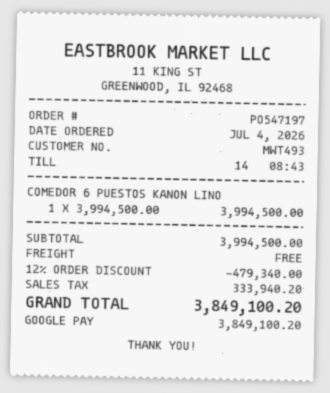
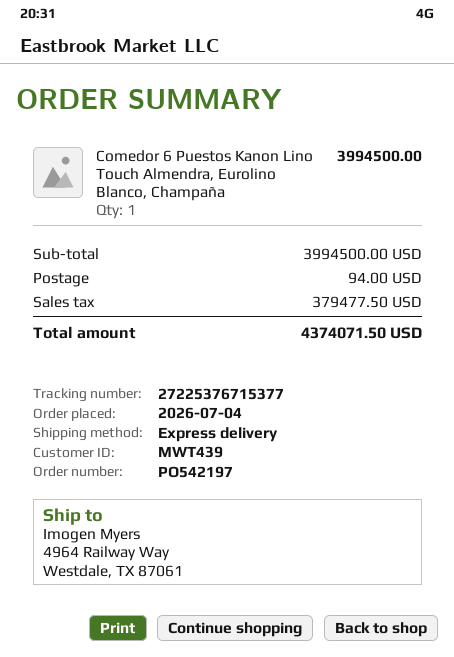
order number: PO547197 -> PO542197
customer number: MWT493 -> MWT439
discount: 12% = 479340.00 -> none
shipping: 0.00 -> 94.00
tax: 333940.20 -> 379477.50
total: 3849100.20 -> 4374071.50

